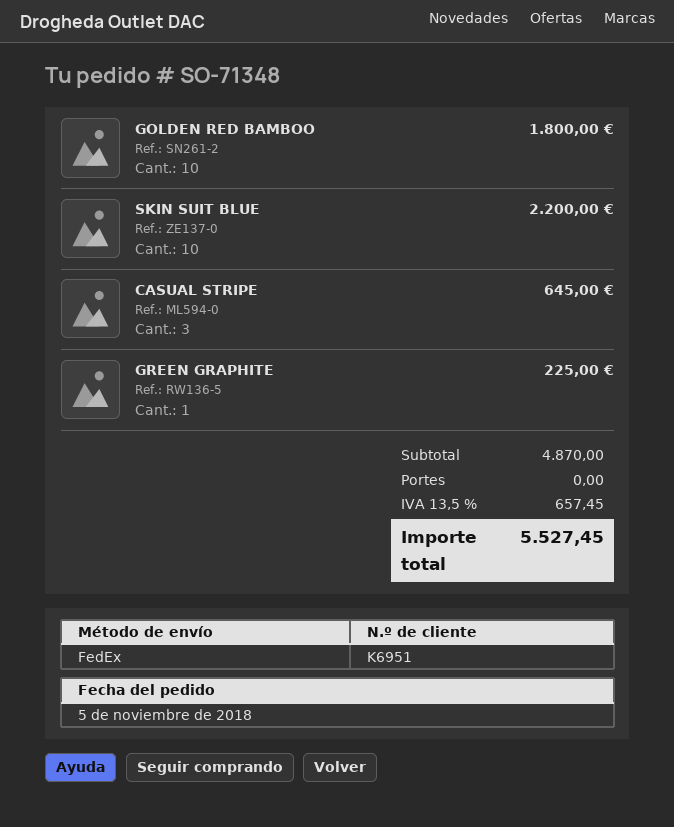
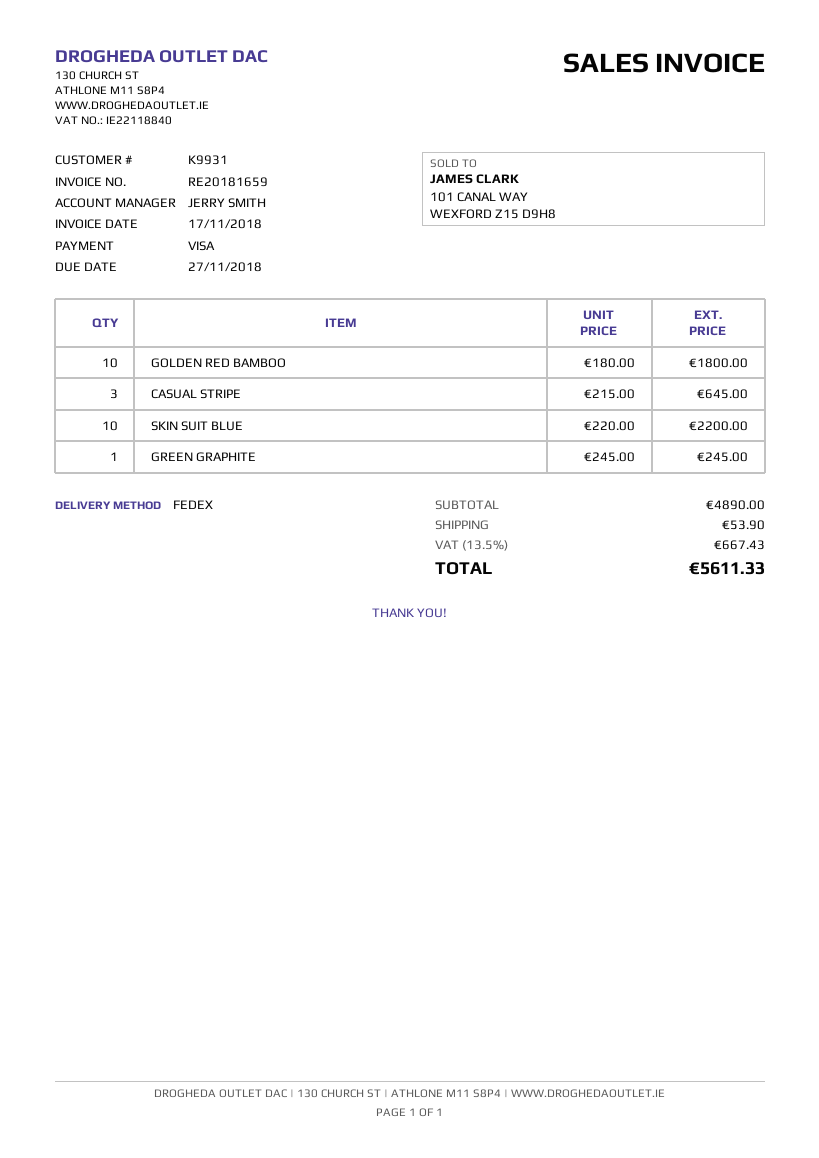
customer number: K6951 -> K9931
GREEN GRAPHITE: 1 for 225.00 -> 1 for 245.00
subtotal: 4870.00 -> 4890.00
shipping: 0.00 -> 53.90
tax: 13.5% = 657.45 -> 13.5% = 667.43
total: 5527.45 -> 5611.33

